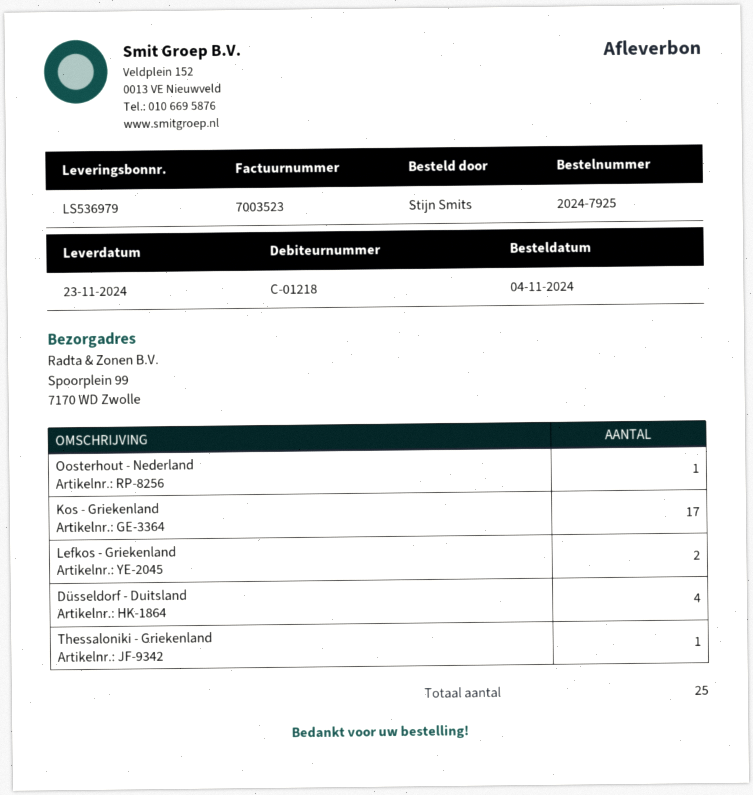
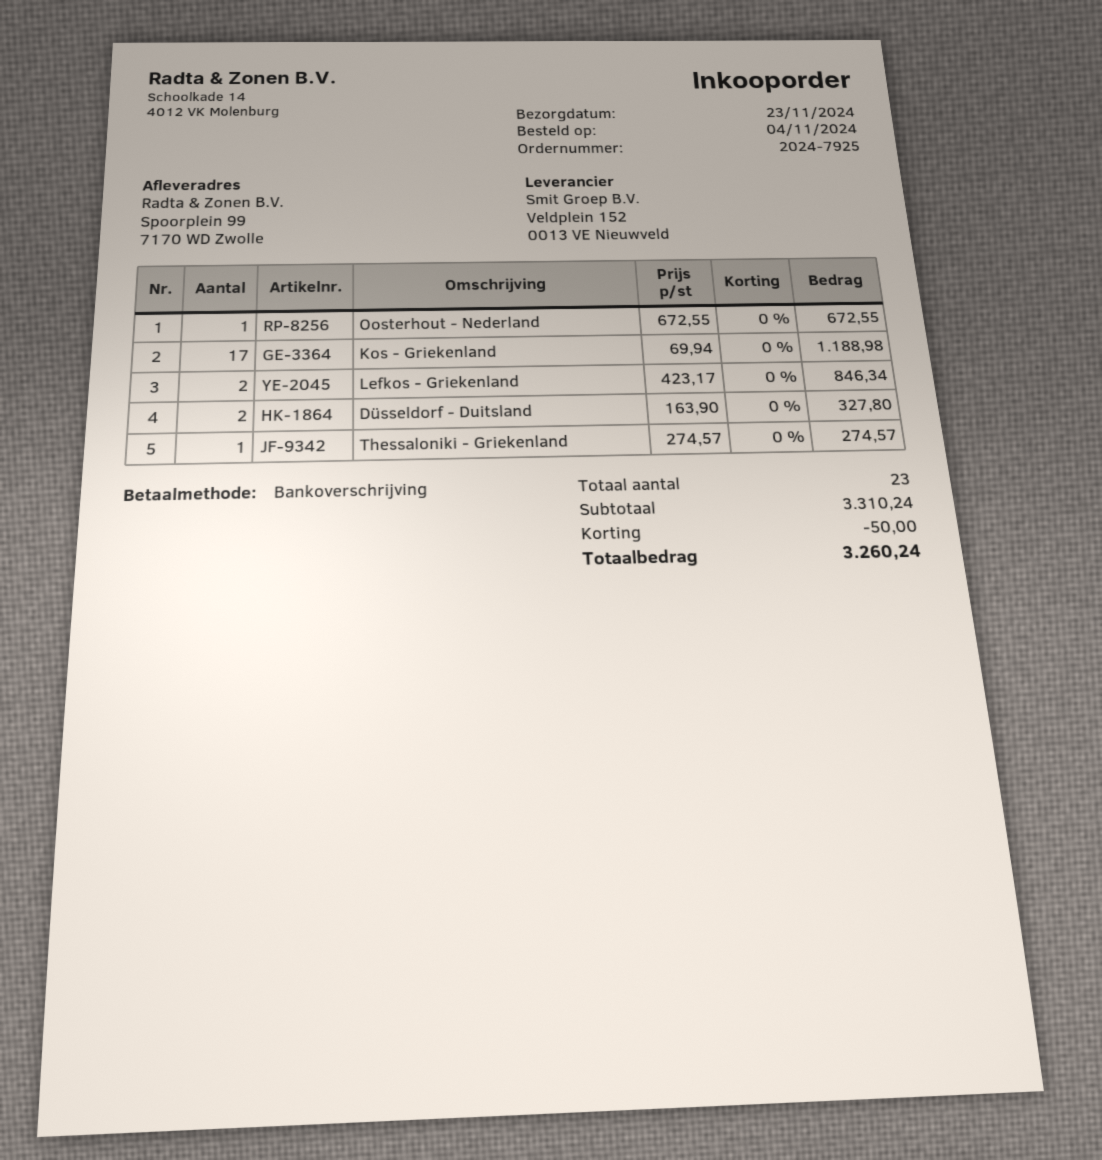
Düsseldorf - Duitsland: 4 -> 2
total quantity: 25 -> 23

